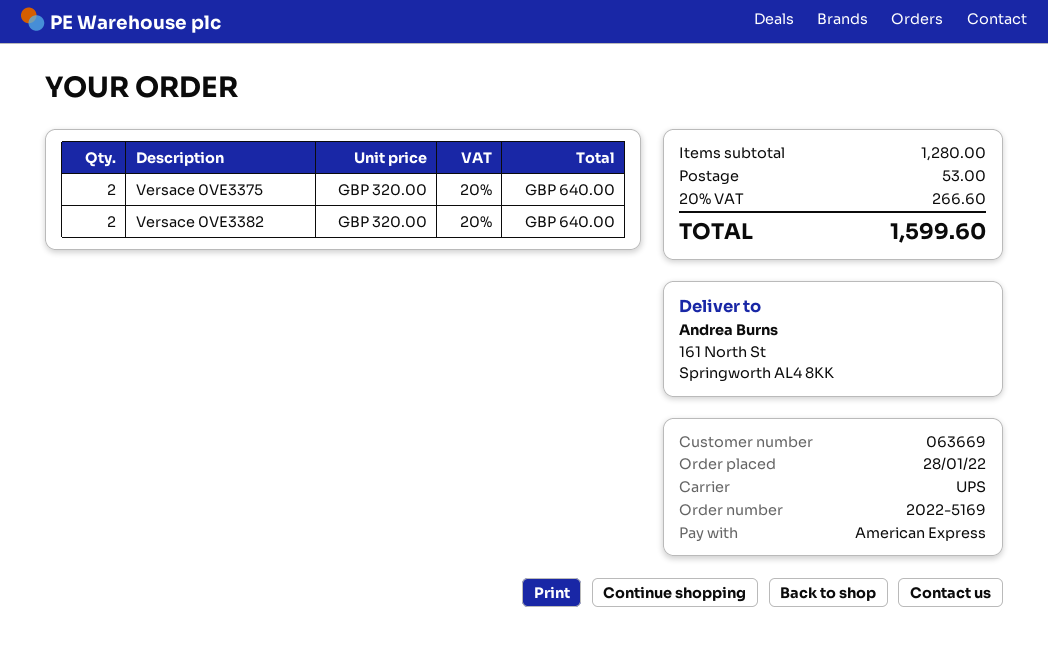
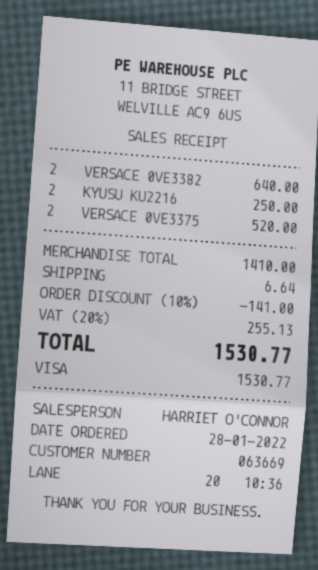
payment method: American Express -> Visa
Versace 0VE3375: 2 for 640.00 -> 2 for 520.00
KYUSU KU2216: none -> 2 for 250.00
subtotal: 1280.00 -> 1410.00
discount: none -> 10% = 141.00
shipping: 53.00 -> 6.64
tax: 20% = 266.60 -> 20% = 255.13
total: 1599.60 -> 1530.77

